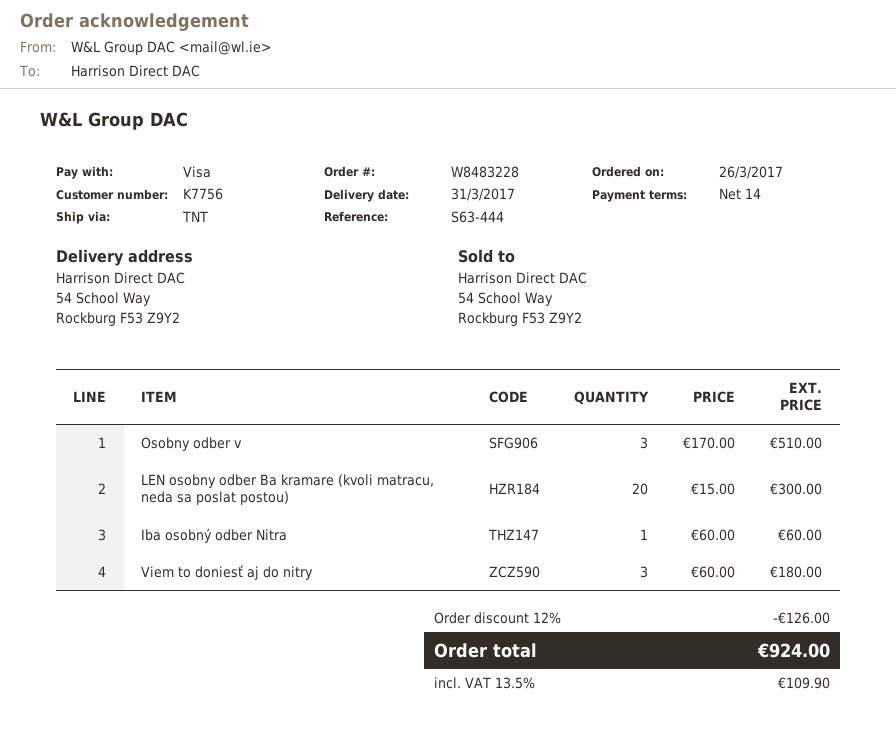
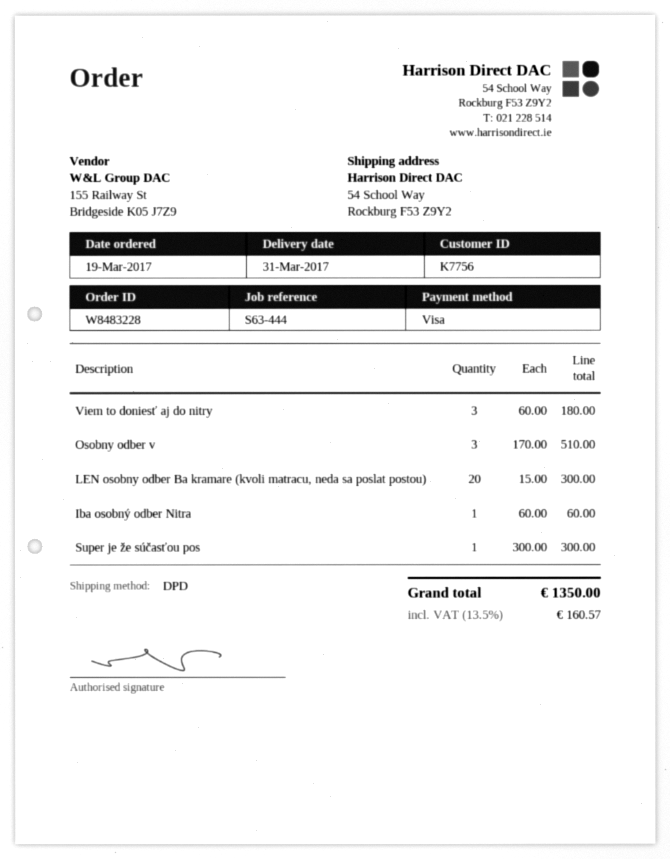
order date: 2017-03-26 -> 2017-03-19
shipping method: TNT -> DPD
Super je že súčasťou pos: none -> 1 x 300.00 = 300.00
discount: 12% = 126.00 -> none
tax: 13.5% = 109.90 -> 13.5% = 160.57
total: 924.00 -> 1350.00

